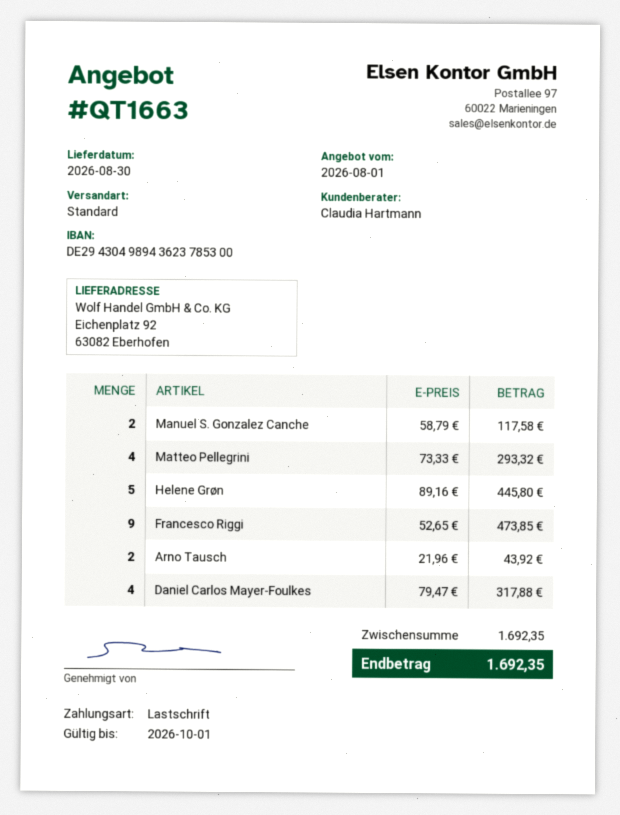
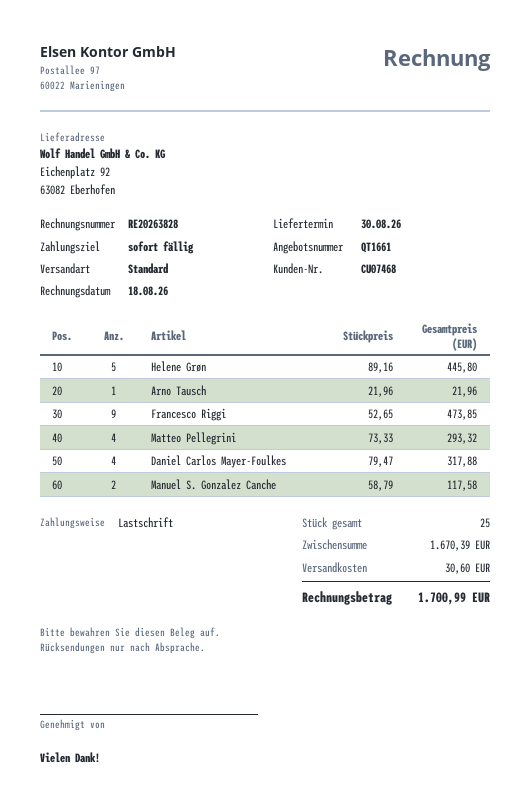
quote number: QT1663 -> QT1661
Arno Tausch: 2 x 21.96 = 43.92 -> 1 x 21.96 = 21.96
subtotal: 1692.35 -> 1670.39
shipping: none -> 30.60
total: 1692.35 -> 1700.99

